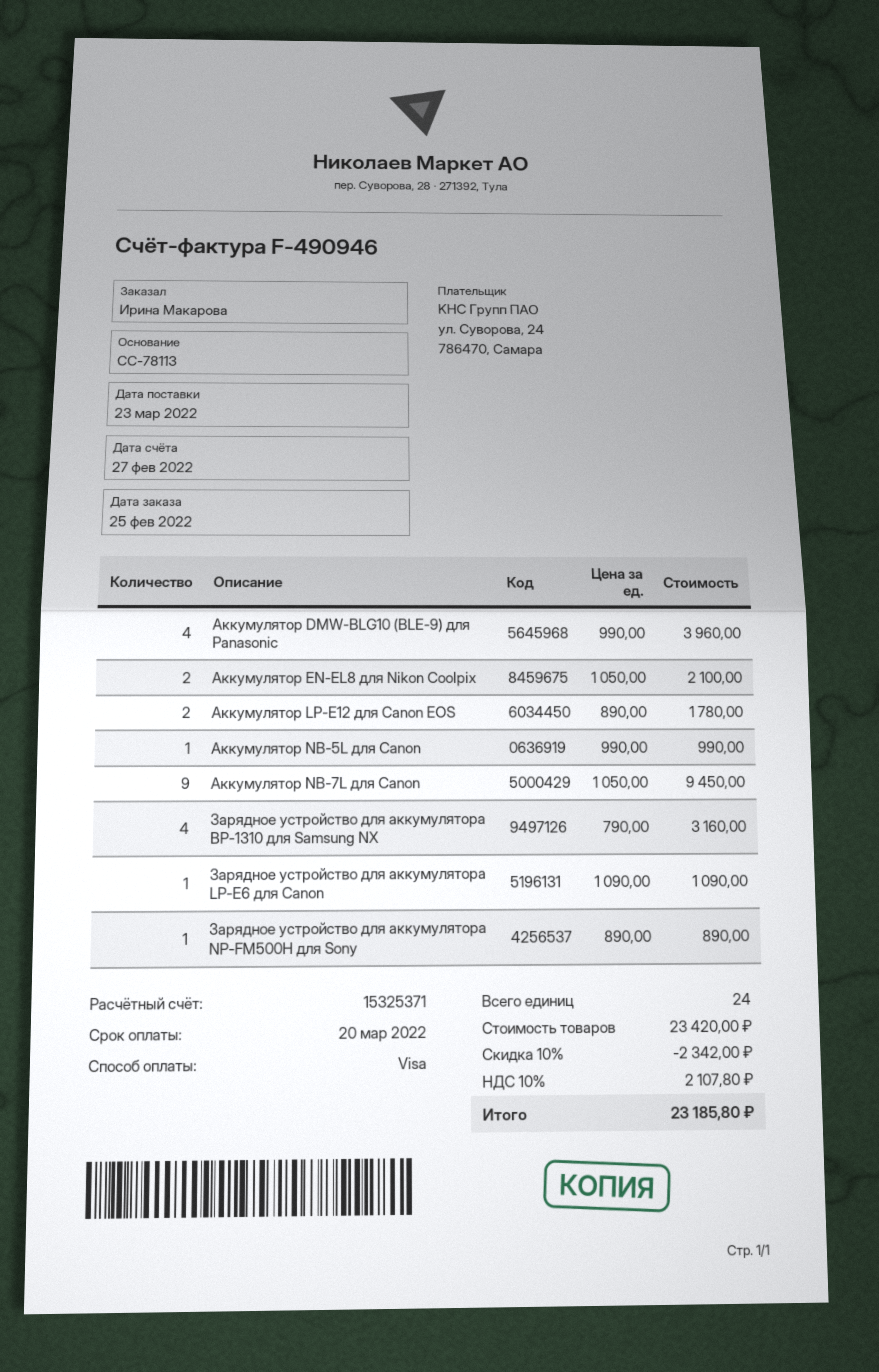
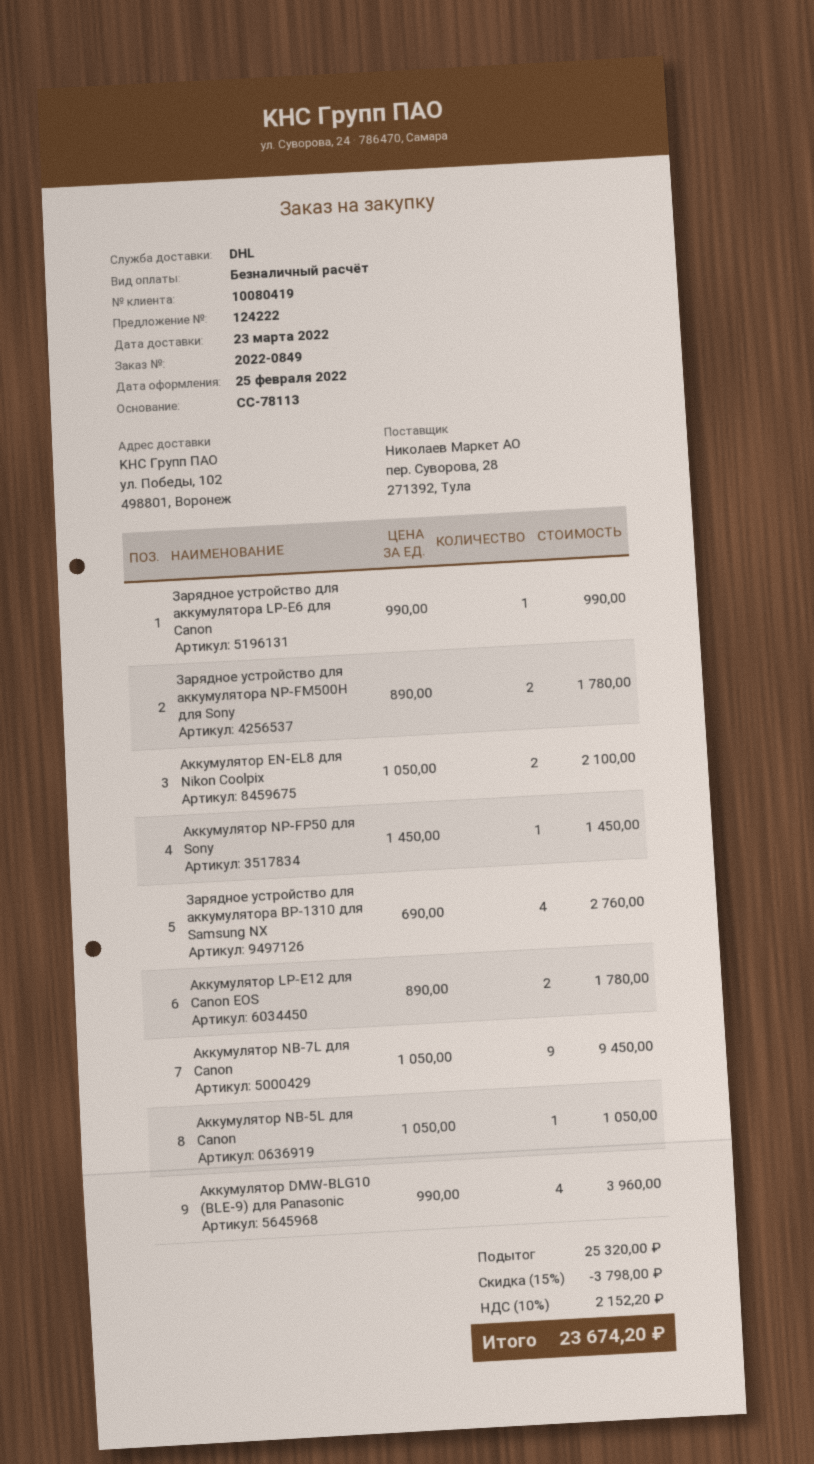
payment method: Visa -> bank transfer
Аккумулятор NB-5L для Canon: 1 x 990.00 = 990.00 -> 1 x 1050.00 = 1050.00
Зарядное устройство для аккумулятора BP-1310 для Samsung NX: 4 x 790.00 = 3160.00 -> 4 x 690.00 = 2760.00
Зарядное устройство для аккумулятора LP-E6 для Canon: 1 x 1090.00 = 1090.00 -> 1 x 990.00 = 990.00
Зарядное устройство для аккумулятора NP-FM500H для Sony: 1 x 890.00 = 890.00 -> 2 x 890.00 = 1780.00
Аккумулятор NP-FP50 для Sony: none -> 1 x 1450.00 = 1450.00
subtotal: 23420.00 -> 25320.00
discount: 10% = 2342.00 -> 15% = 3798.00
tax: 10% = 2107.80 -> 10% = 2152.20
total: 23185.80 -> 23674.20

